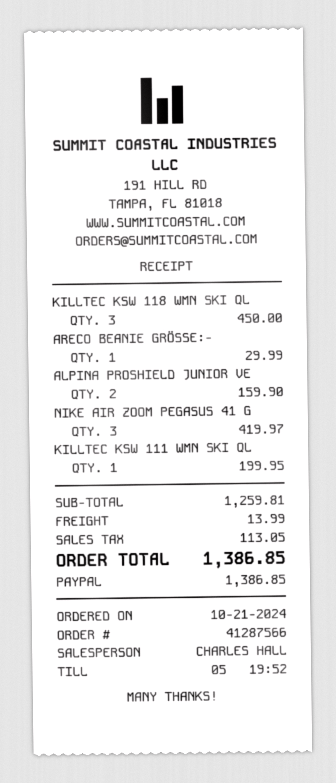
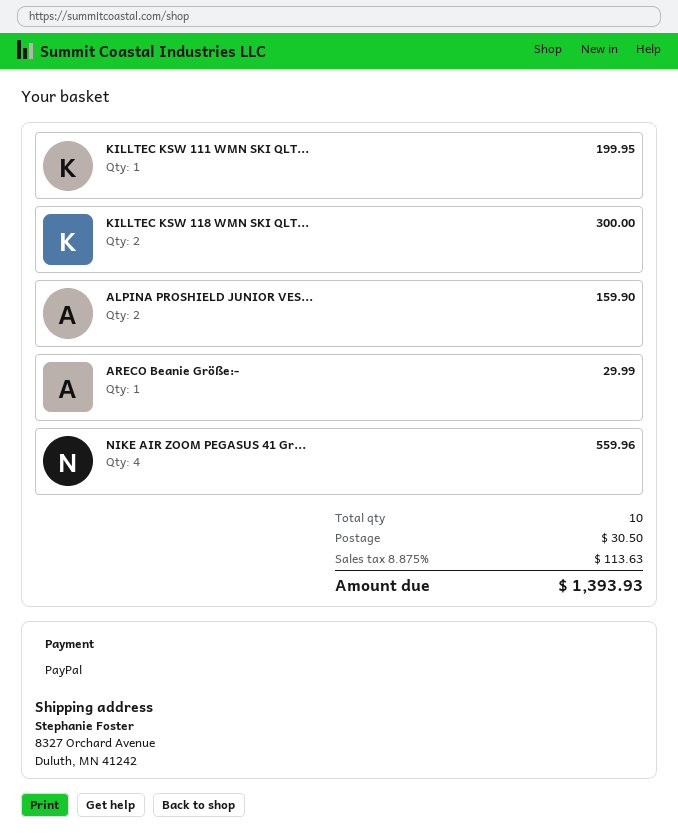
KILLTEC KSW 118 WMN SKI QL: 3 for 450.00 -> 2 for 300.00
NIKE AIR ZOOM PEGASUS 41 G: 3 for 419.97 -> 4 for 559.96
shipping: 13.99 -> 30.50
tax: 113.05 -> 113.63
total: 1386.85 -> 1393.93

